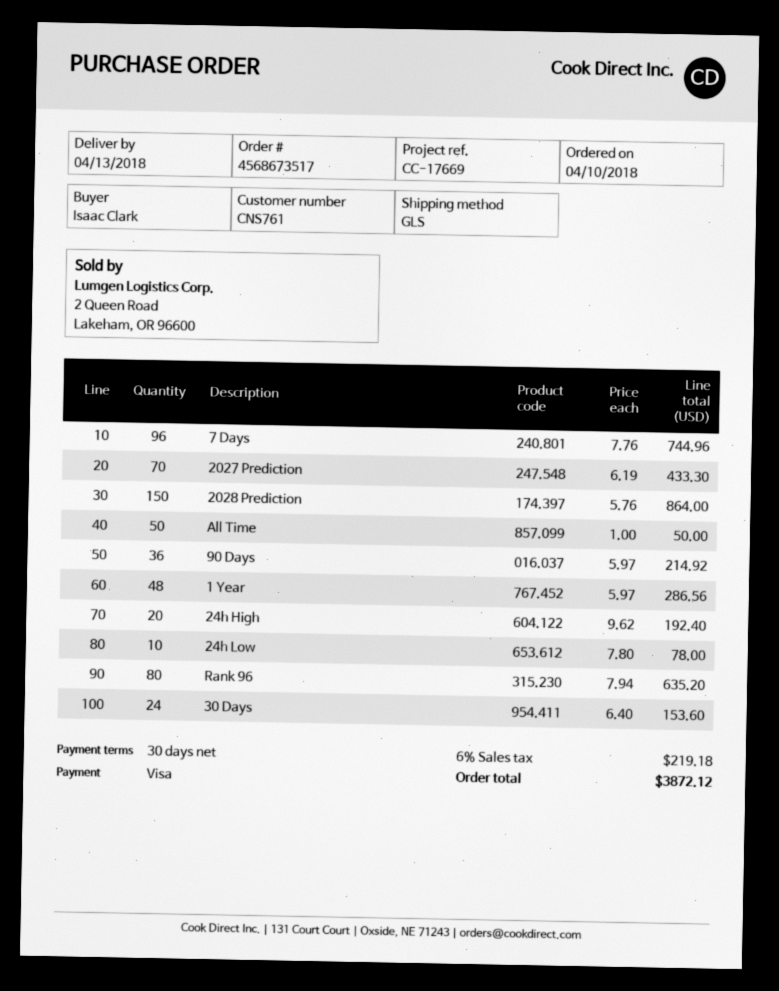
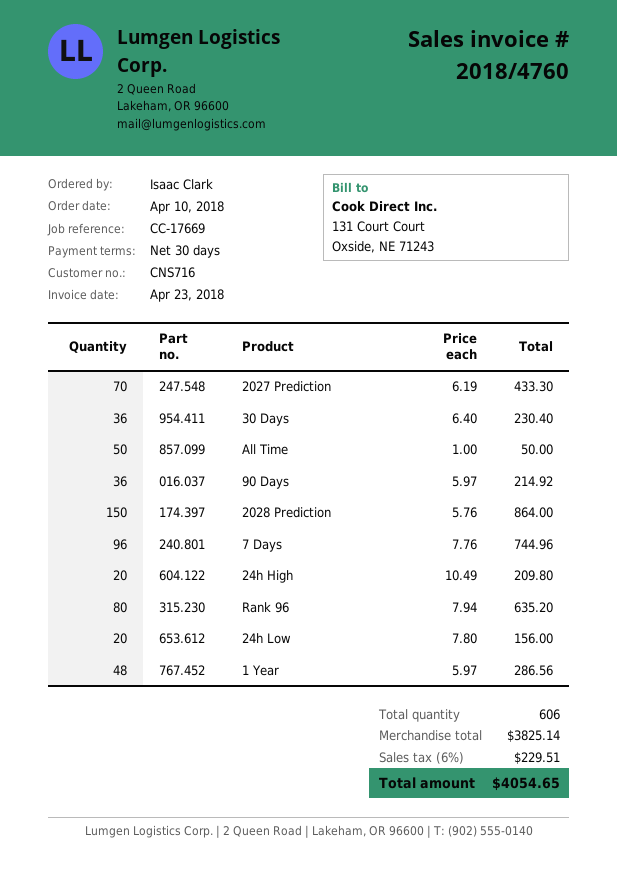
customer number: CNS761 -> CNS716
24h High: 20 x 9.62 = 192.40 -> 20 x 10.49 = 209.80
24h Low: 10 x 7.80 = 78.00 -> 20 x 7.80 = 156.00
30 Days: 24 x 6.40 = 153.60 -> 36 x 6.40 = 230.40
tax: 6% = 219.18 -> 6% = 229.51
total: 3872.12 -> 4054.65

